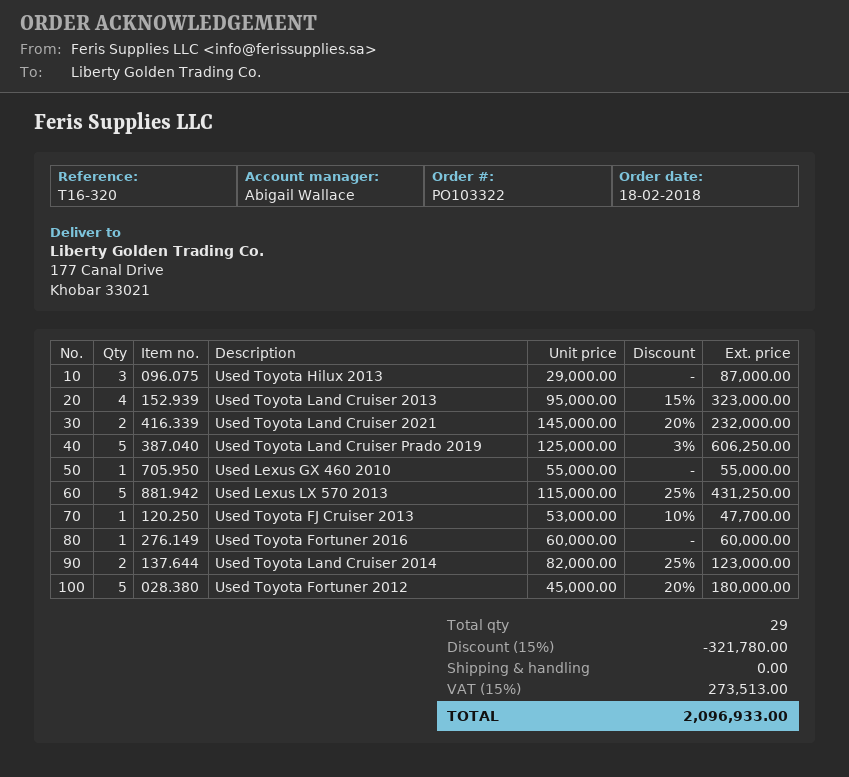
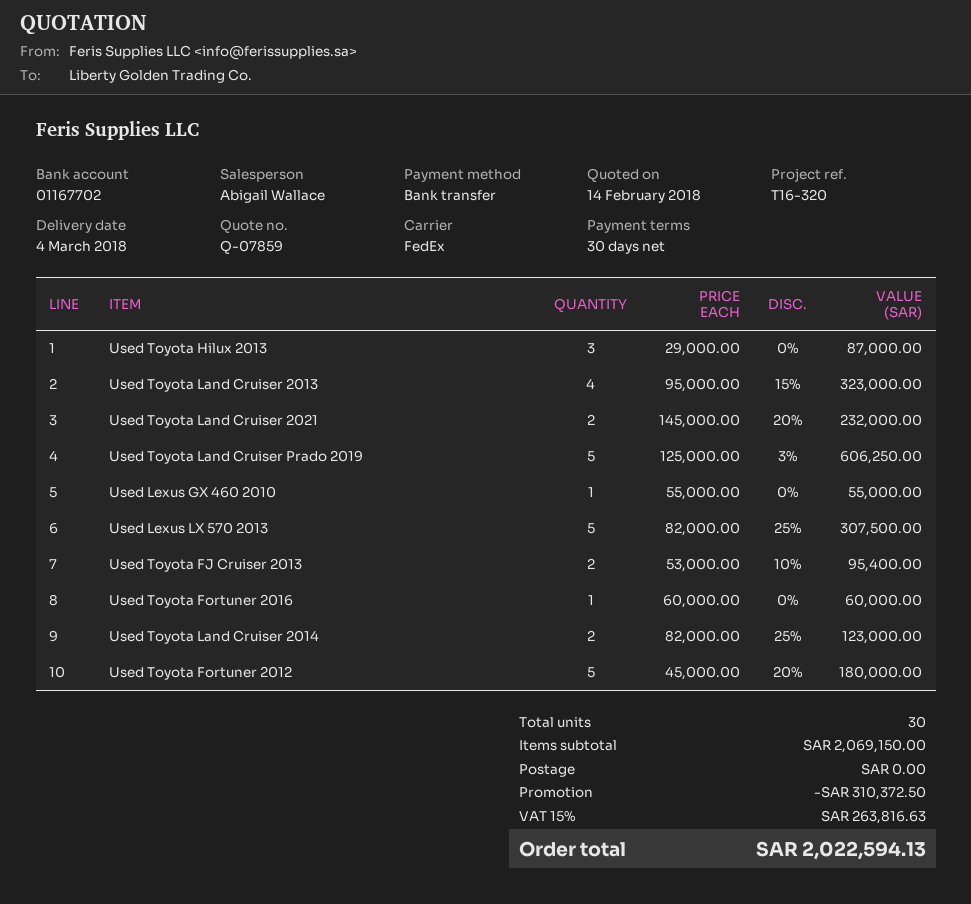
Used Lexus LX 570 2013: 5 x 115000.00 - 25% = 431250.00 -> 5 x 82000.00 - 25% = 307500.00
Used Toyota FJ Cruiser 2013: 1 x 53000.00 - 10% = 47700.00 -> 2 x 53000.00 - 10% = 95400.00
total quantity: 29 -> 30
discount: 321780.00 -> 310372.50
tax: 15% = 273513.00 -> 15% = 263816.63
total: 2096933.00 -> 2022594.13

